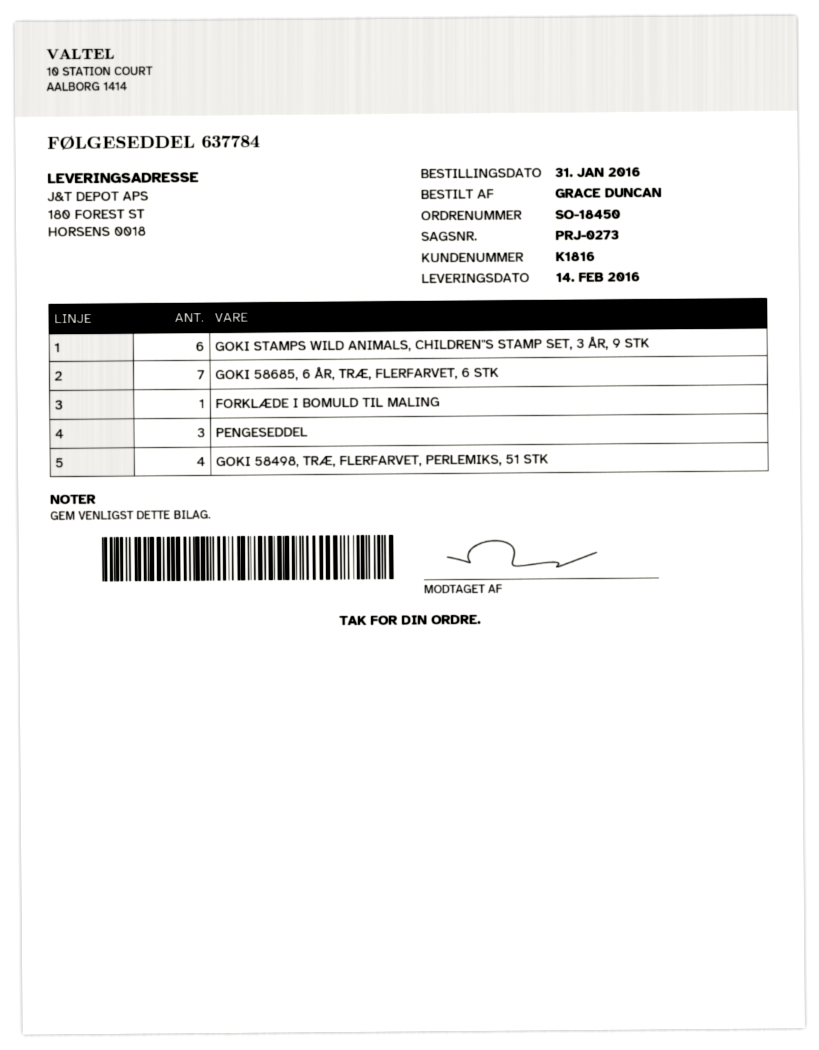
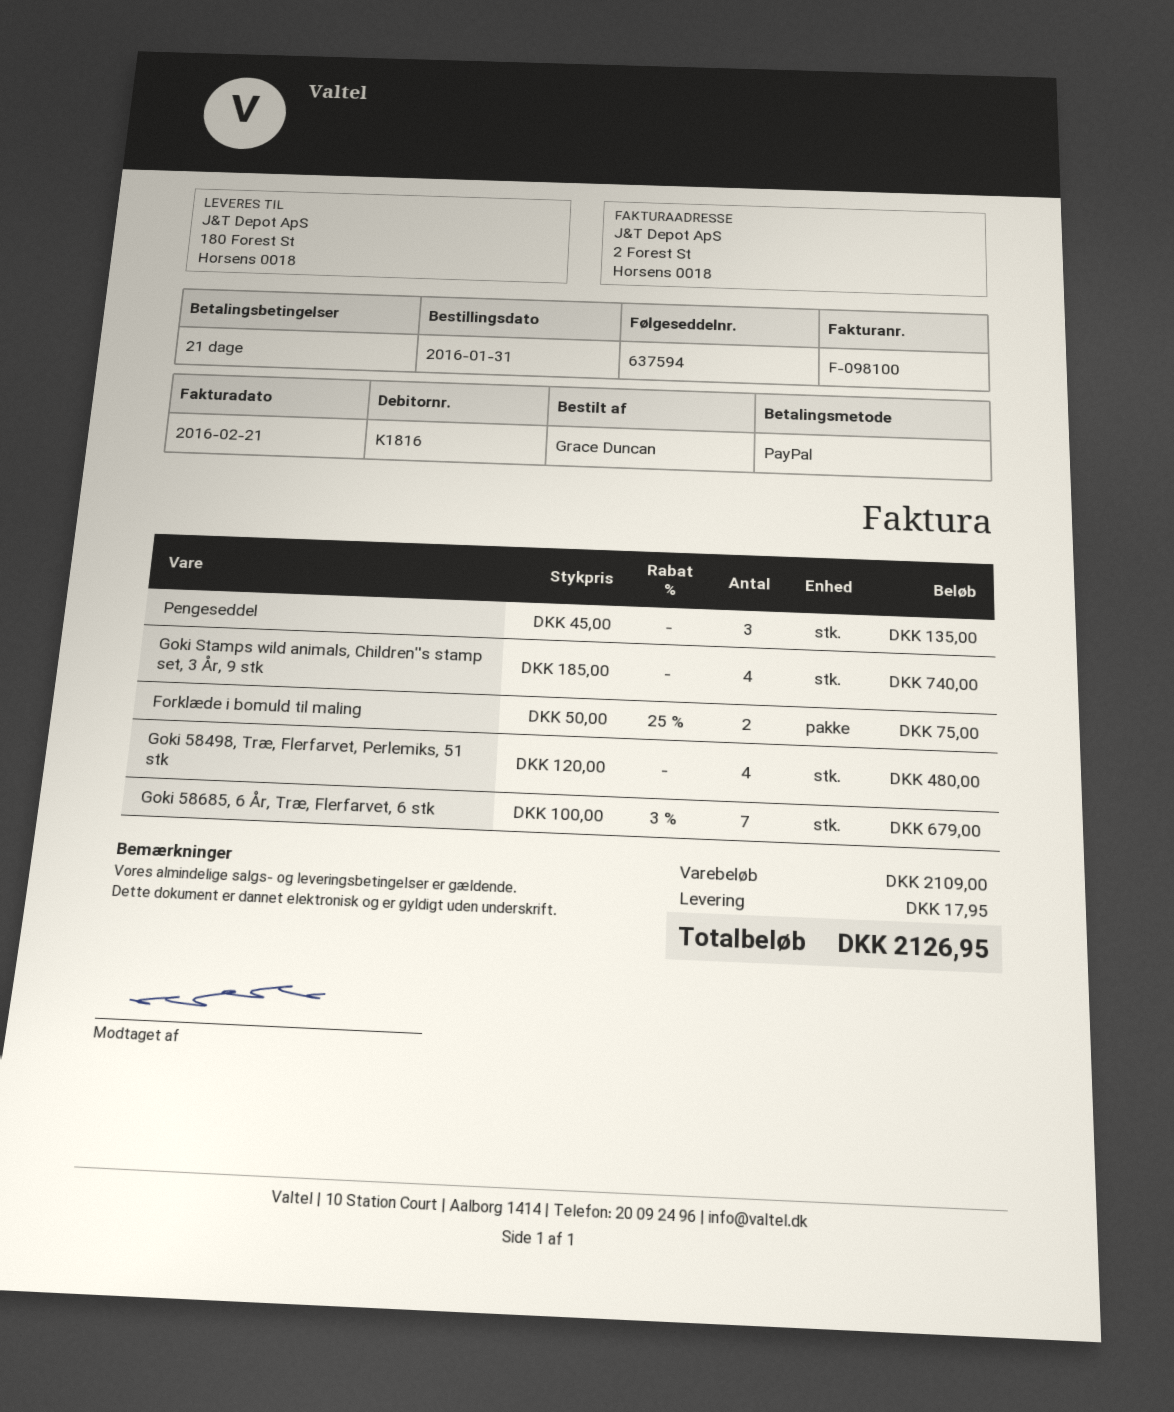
delivery note number: 637784 -> 637594
GOKI STAMPS WILD ANIMALS, CHILDREN''S STAMP SET, 3 ÅR, 9 STK: 6 -> 4
FORKLÆDE I BOMULD TIL MALING: 1 -> 2

